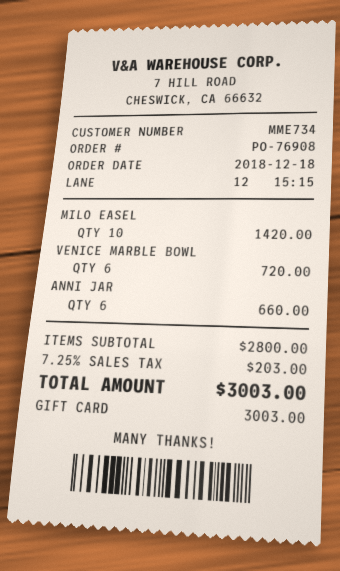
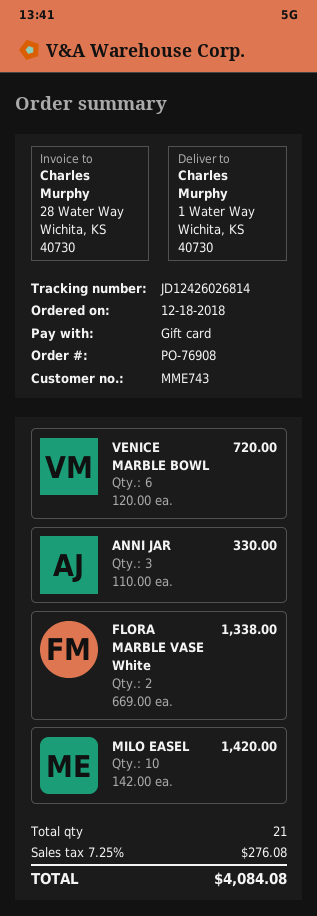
customer number: MME734 -> MME743
ANNI JAR: 6 for 660.00 -> 3 for 330.00
FLORA MARBLE VASE White: none -> 2 for 1338.00
tax: 7.25% = 203.00 -> 7.25% = 276.08
total: 3003.00 -> 4084.08

